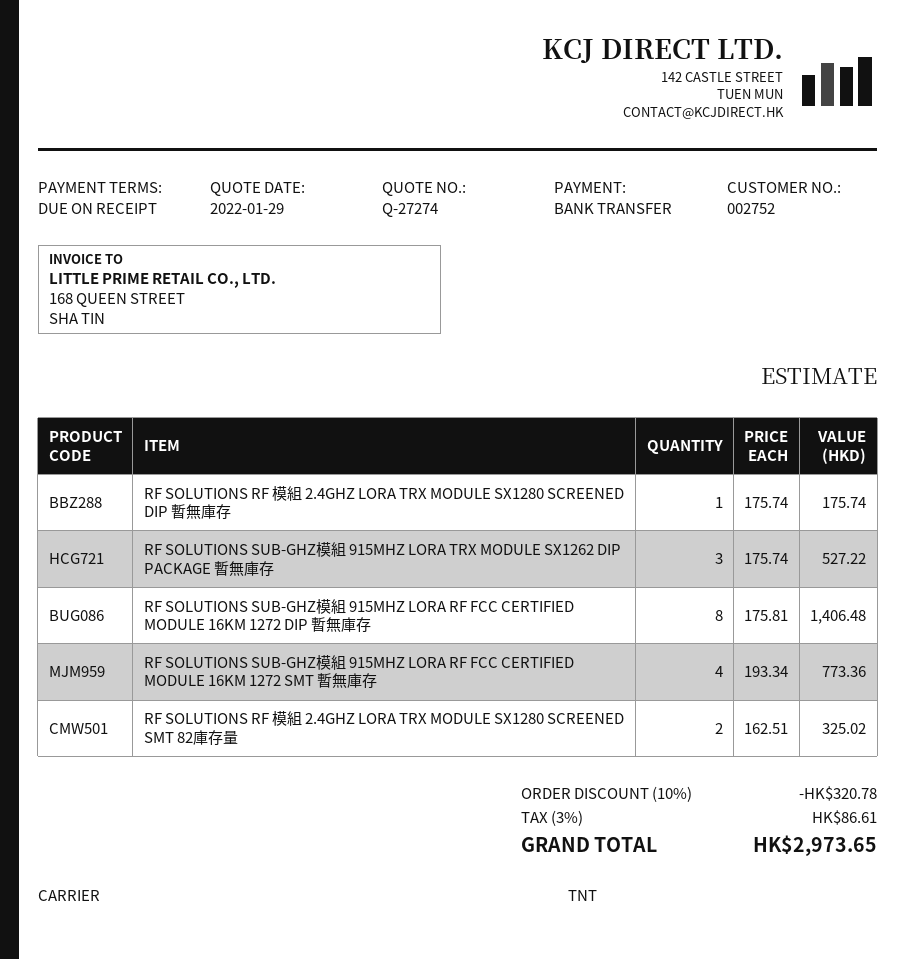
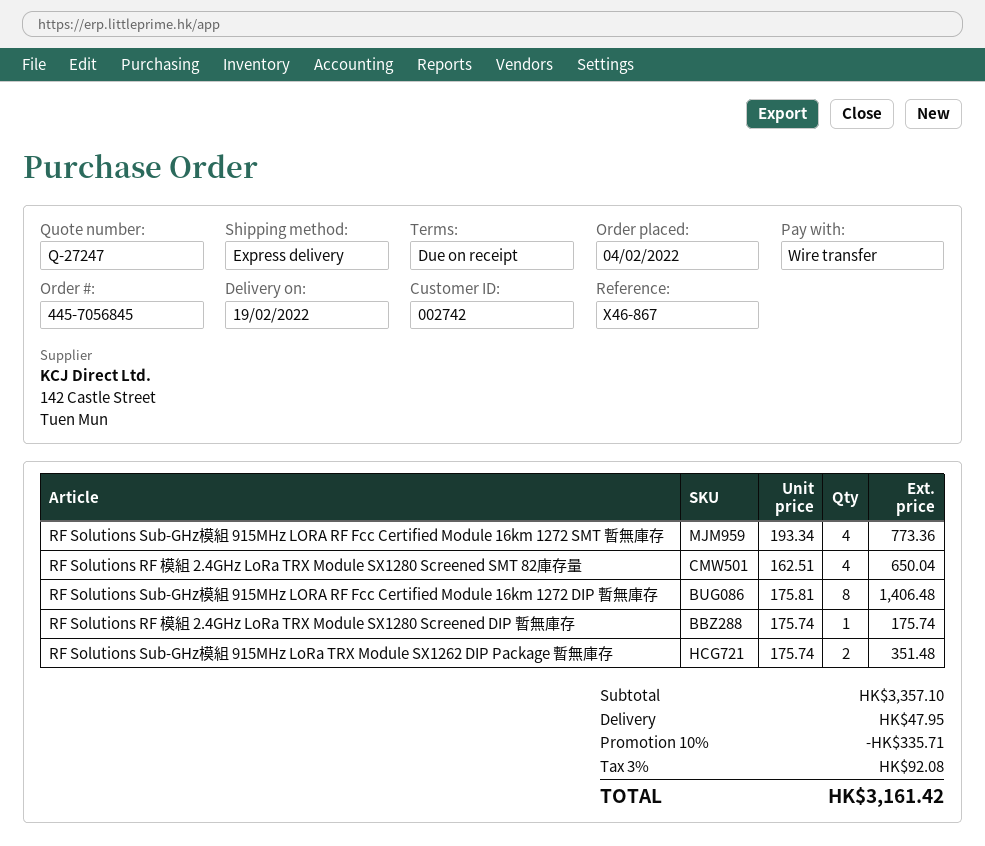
quote number: Q-27274 -> Q-27247
customer number: 002752 -> 002742
shipping method: TNT -> express
RF SOLUTIONS SUB-GHZ模組 915MHZ LORA TRX MODULE SX1262 DIP PACKAGE 暫無庫存: 3 x 175.74 = 527.22 -> 2 x 175.74 = 351.48
RF SOLUTIONS RF 模組 2.4GHZ LORA TRX MODULE SX1280 SCREENED SMT 82庫存量: 2 x 162.51 = 325.02 -> 4 x 162.51 = 650.04
discount: 10% = 320.78 -> 10% = 335.71
shipping: none -> 47.95
tax: 3% = 86.61 -> 3% = 92.08
total: 2973.65 -> 3161.42

